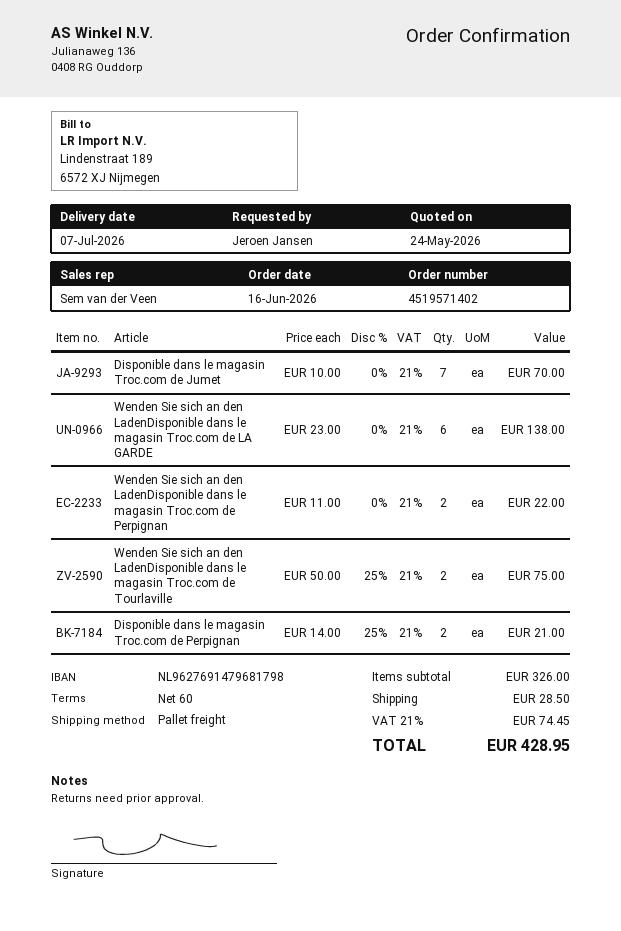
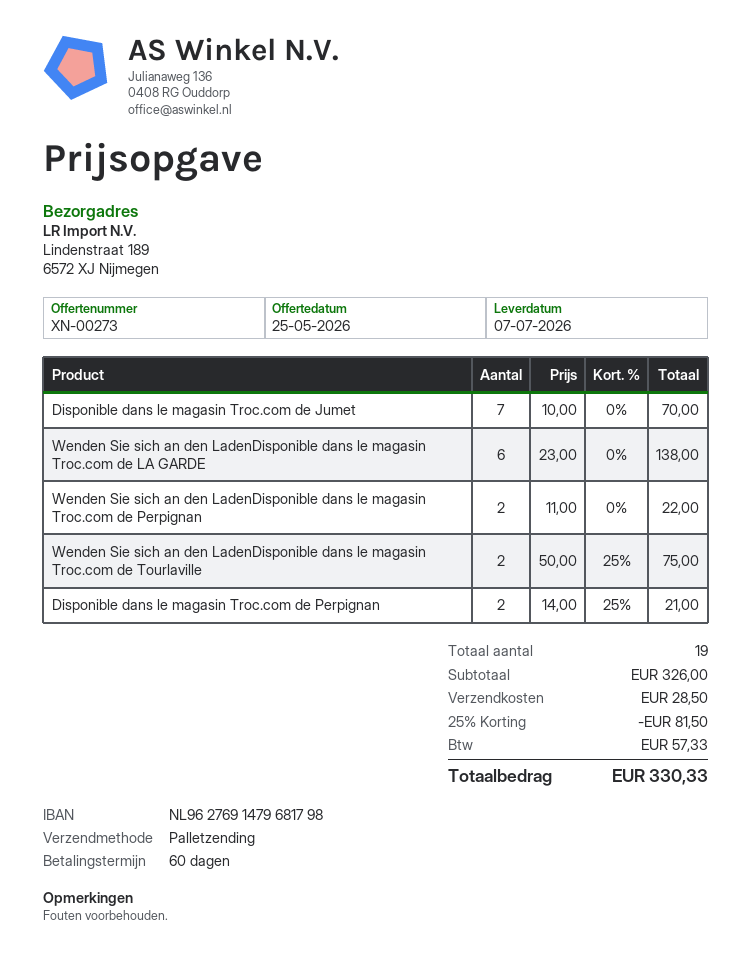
quote date: 2026-05-24 -> 2026-05-25
discount: none -> 25% = 81.50
tax: 74.45 -> 57.33
total: 428.95 -> 330.33

